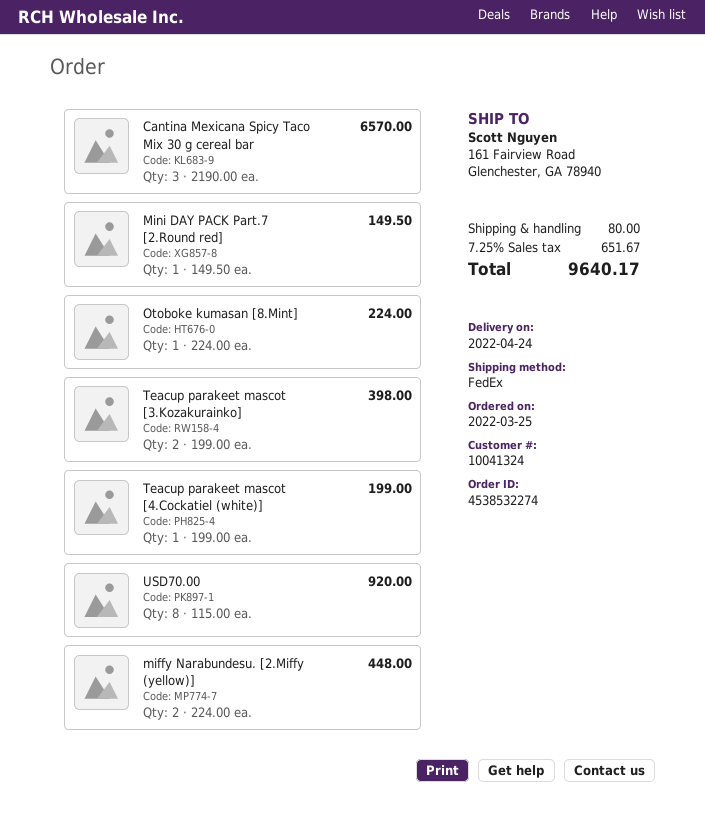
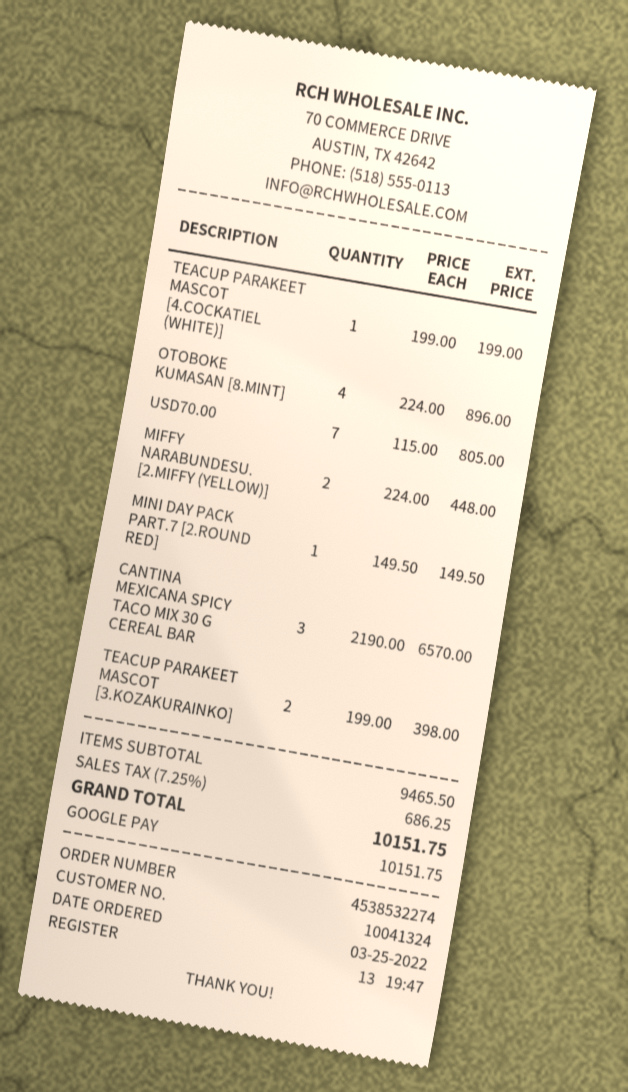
Otoboke kumasan [8.Mint]: 1 x 224.00 = 224.00 -> 4 x 224.00 = 896.00
USD70.00: 8 x 115.00 = 920.00 -> 7 x 115.00 = 805.00
shipping: 80.00 -> none
tax: 7.25% = 651.67 -> 7.25% = 686.25
total: 9640.17 -> 10151.75

